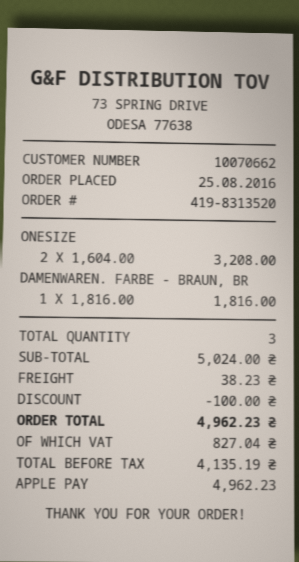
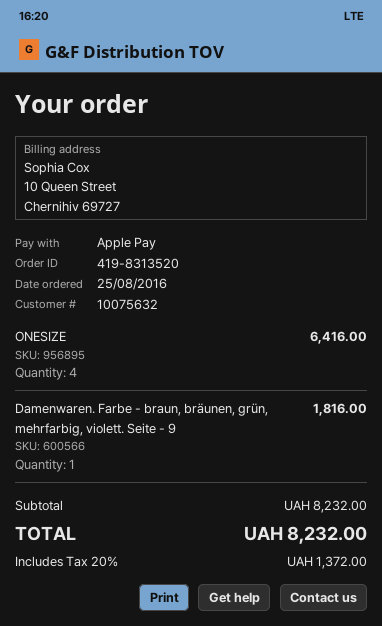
customer number: 10070662 -> 10075632
ONESIZE: 2 for 3208.00 -> 4 for 6416.00
subtotal: 5024.00 -> 8232.00
discount: 100.00 -> none
shipping: 38.23 -> none
tax: 827.04 -> 1372.00
total: 4962.23 -> 8232.00

